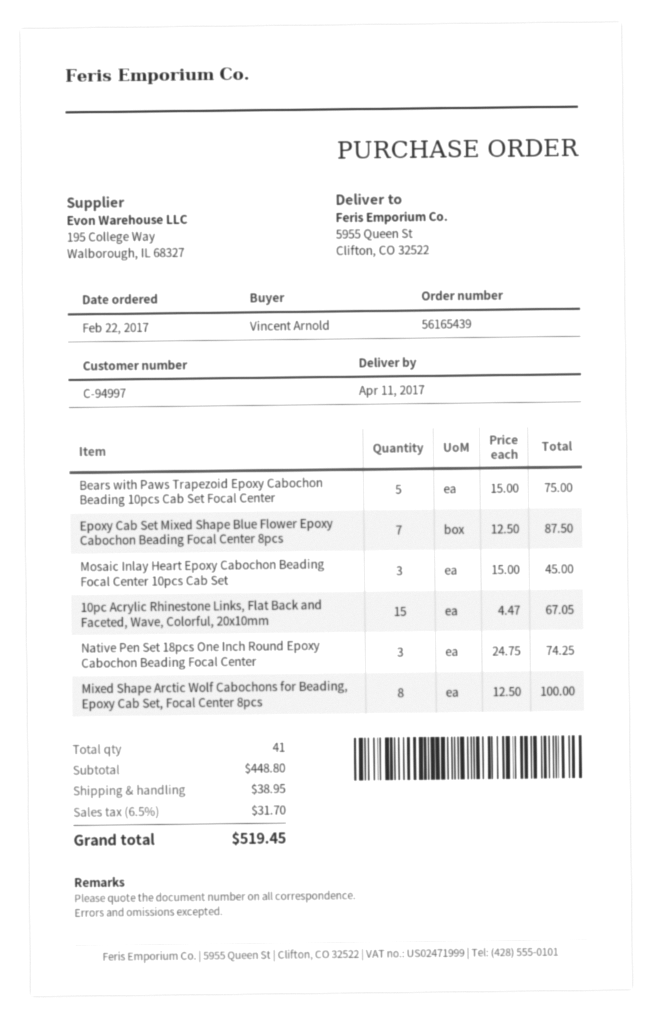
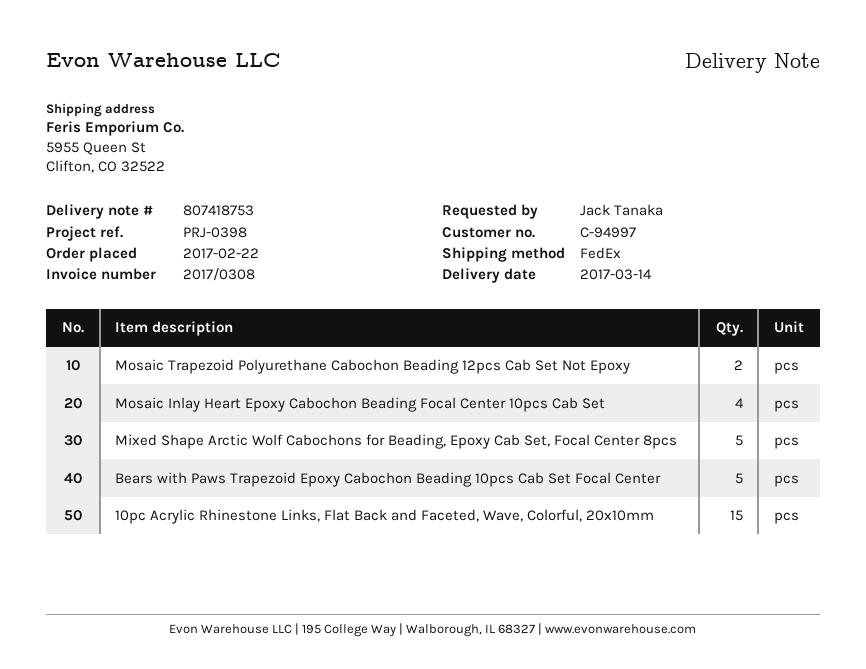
delivery date: 2017-04-11 -> 2017-03-14
ordered by: Vincent Arnold -> Jack Tanaka
Epoxy Cab Set Mixed Shape Blue Flower Epoxy Cabochon Beading Focal Center 8pcs: 7 -> none
Mosaic Inlay Heart Epoxy Cabochon Beading Focal Center 10pcs Cab Set: 3 -> 4
Native Pen Set 18pcs One Inch Round Epoxy Cabochon Beading Focal Center: 3 -> none
Mixed Shape Arctic Wolf Cabochons for Beading, Epoxy Cab Set, Focal Center 8pcs: 8 -> 5
Mosaic Trapezoid Polyurethane Cabochon Beading 12pcs Cab Set Not Epoxy: none -> 2

